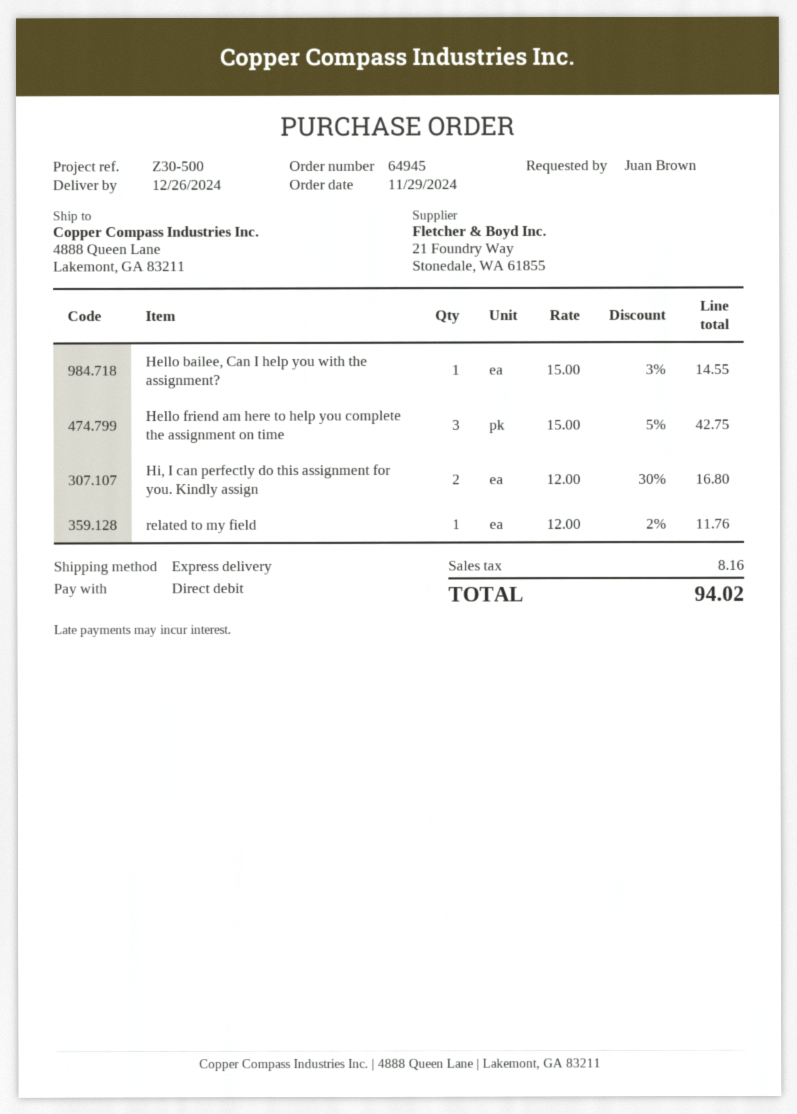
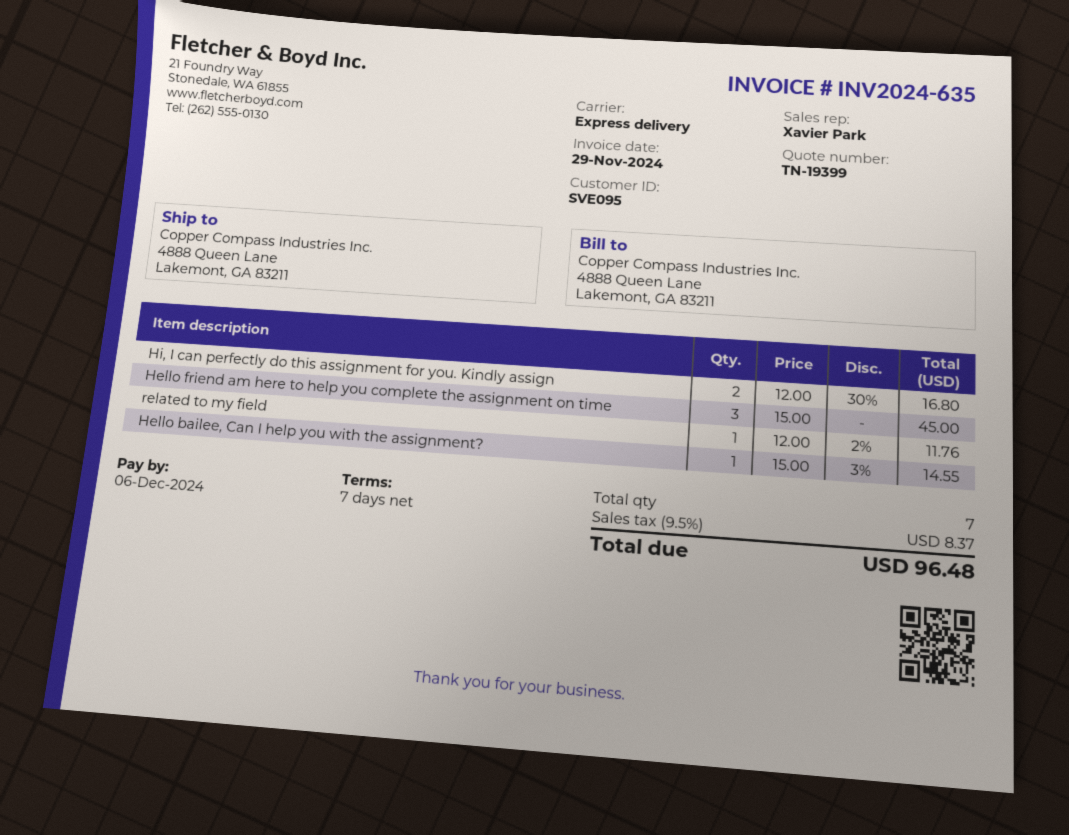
Hello friend am here to help you complete the assignment on time: 3 x 15.00 - 5% = 42.75 -> 3 x 15.00 = 45.00
tax: 8.16 -> 8.37
total: 94.02 -> 96.48

